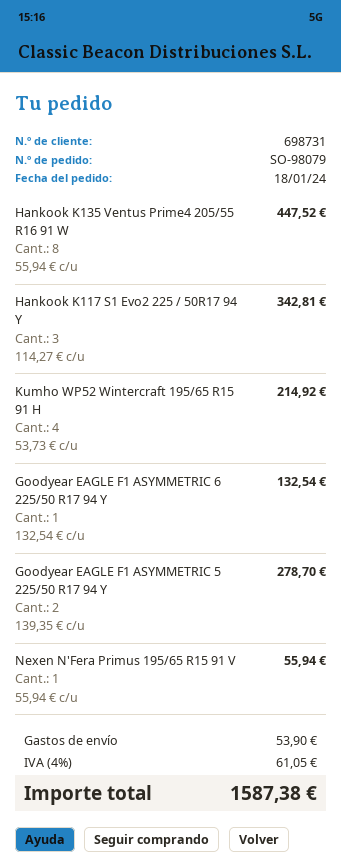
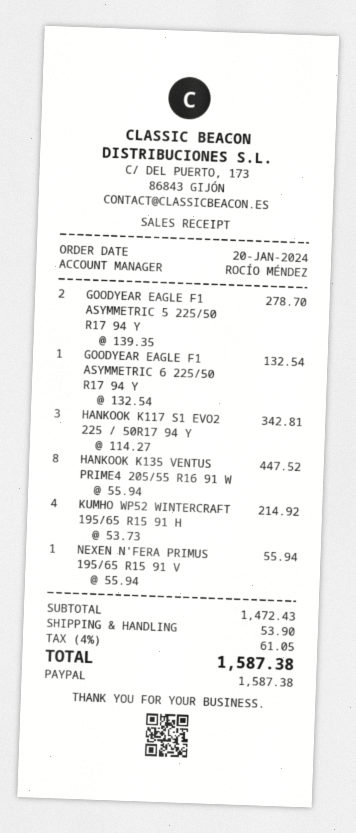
order date: 2024-01-18 -> 2024-01-20

